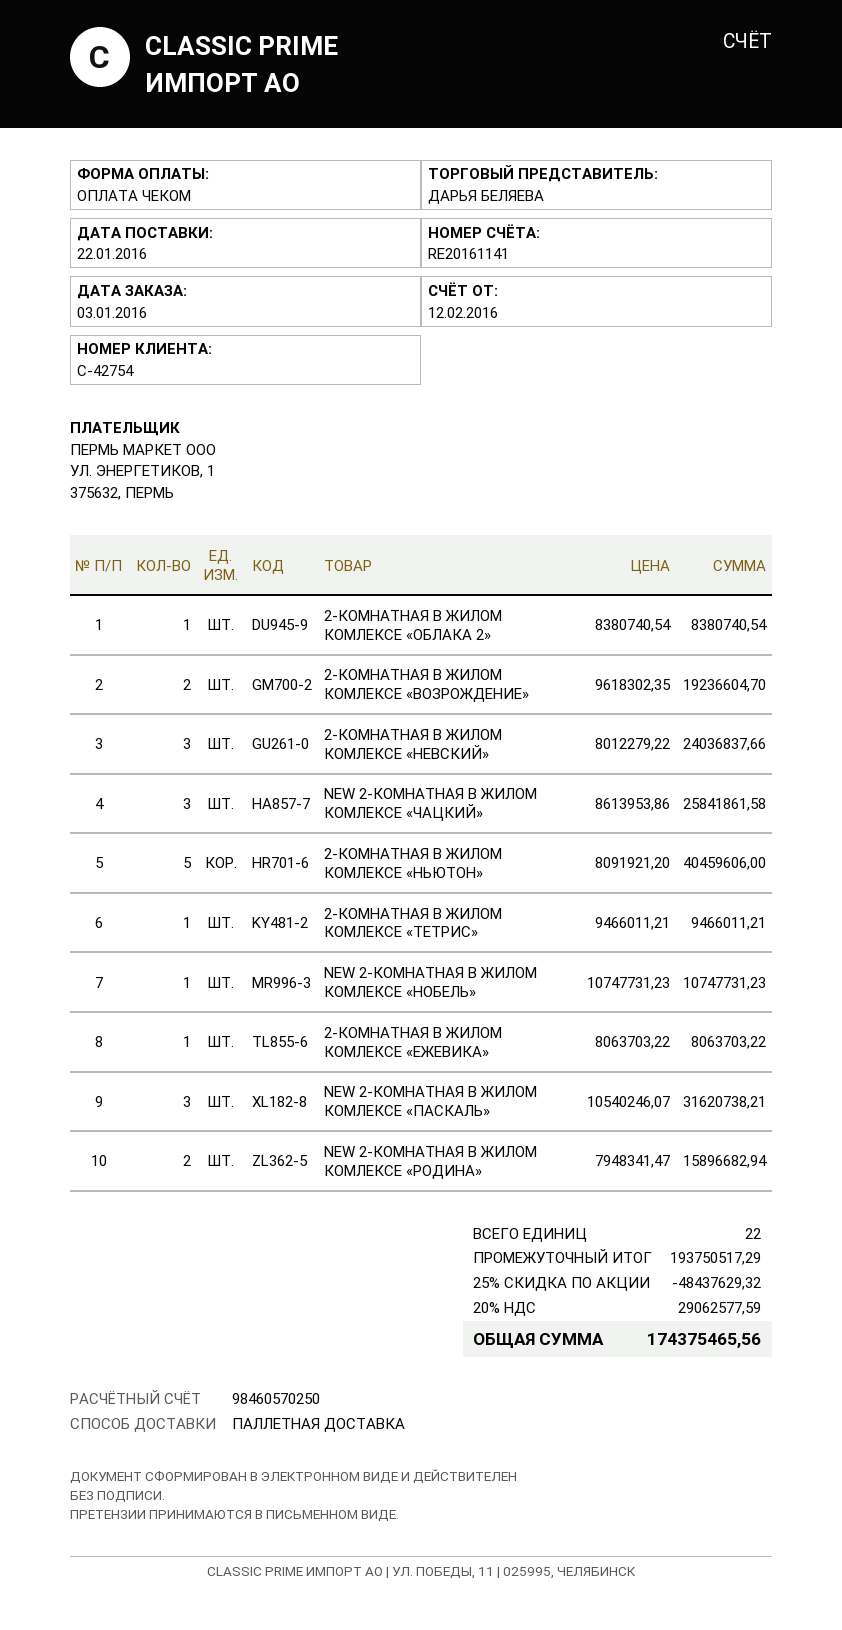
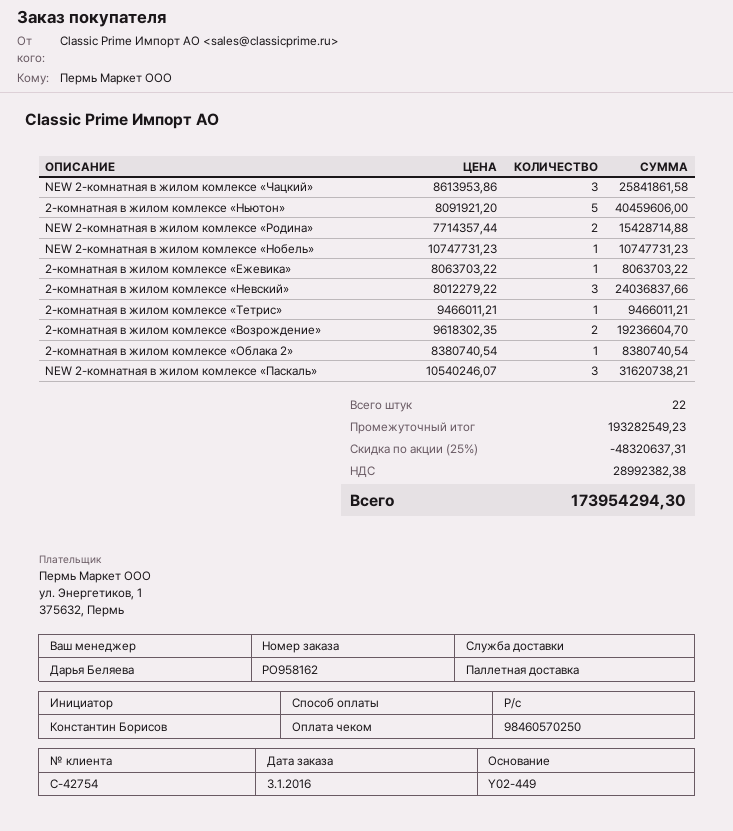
NEW 2-КОМНАТНАЯ В ЖИЛОМ КОМЛЕКСЕ «РОДИНА»: 2 x 7948341.47 = 15896682.94 -> 2 x 7714357.44 = 15428714.88
subtotal: 193750517.29 -> 193282549.23
discount: 25% = 48437629.32 -> 25% = 48320637.31
tax: 29062577.59 -> 28992382.38
total: 174375465.56 -> 173954294.30

